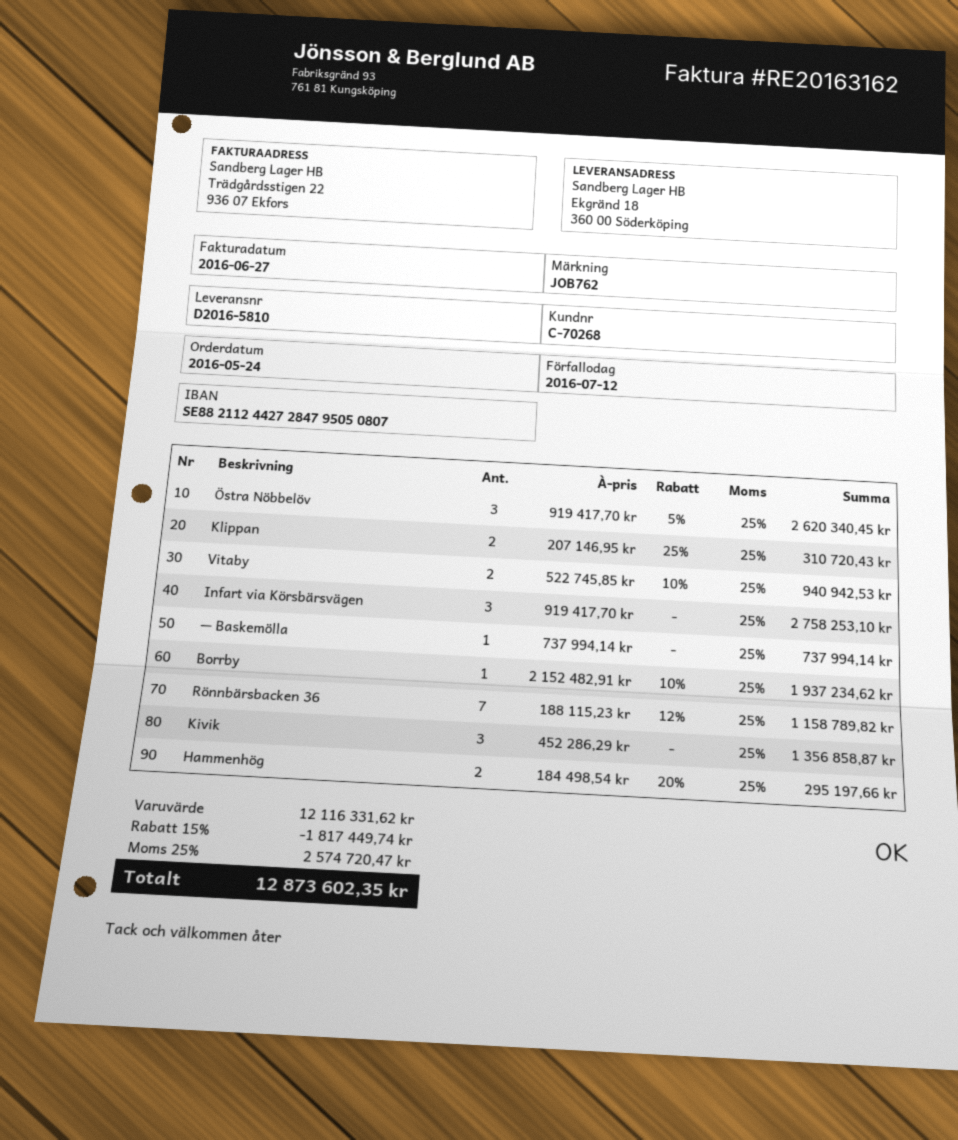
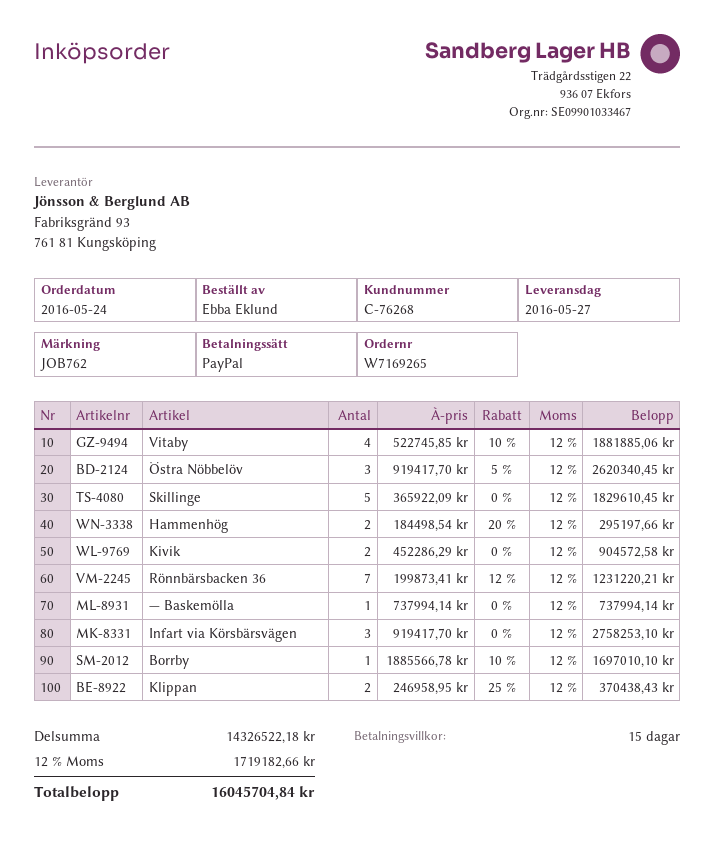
customer number: C-70268 -> C-76268
Klippan: 2 x 207146.95 - 25% = 310720.43 -> 2 x 246958.95 - 25% = 370438.43
Vitaby: 2 x 522745.85 - 10% = 940942.53 -> 4 x 522745.85 - 10% = 1881885.06
Borrby: 1 x 2152482.91 - 10% = 1937234.62 -> 1 x 1885566.78 - 10% = 1697010.10
Rönnbärsbacken 36: 7 x 188115.23 - 12% = 1158789.82 -> 7 x 199873.41 - 12% = 1231220.21
Kivik: 3 x 452286.29 = 1356858.87 -> 2 x 452286.29 = 904572.58
Skillinge: none -> 5 x 365922.09 = 1829610.45
subtotal: 12116331.62 -> 14326522.18
discount: 15% = 1817449.74 -> none
tax: 25% = 2574720.47 -> 12% = 1719182.66
total: 12873602.35 -> 16045704.84

